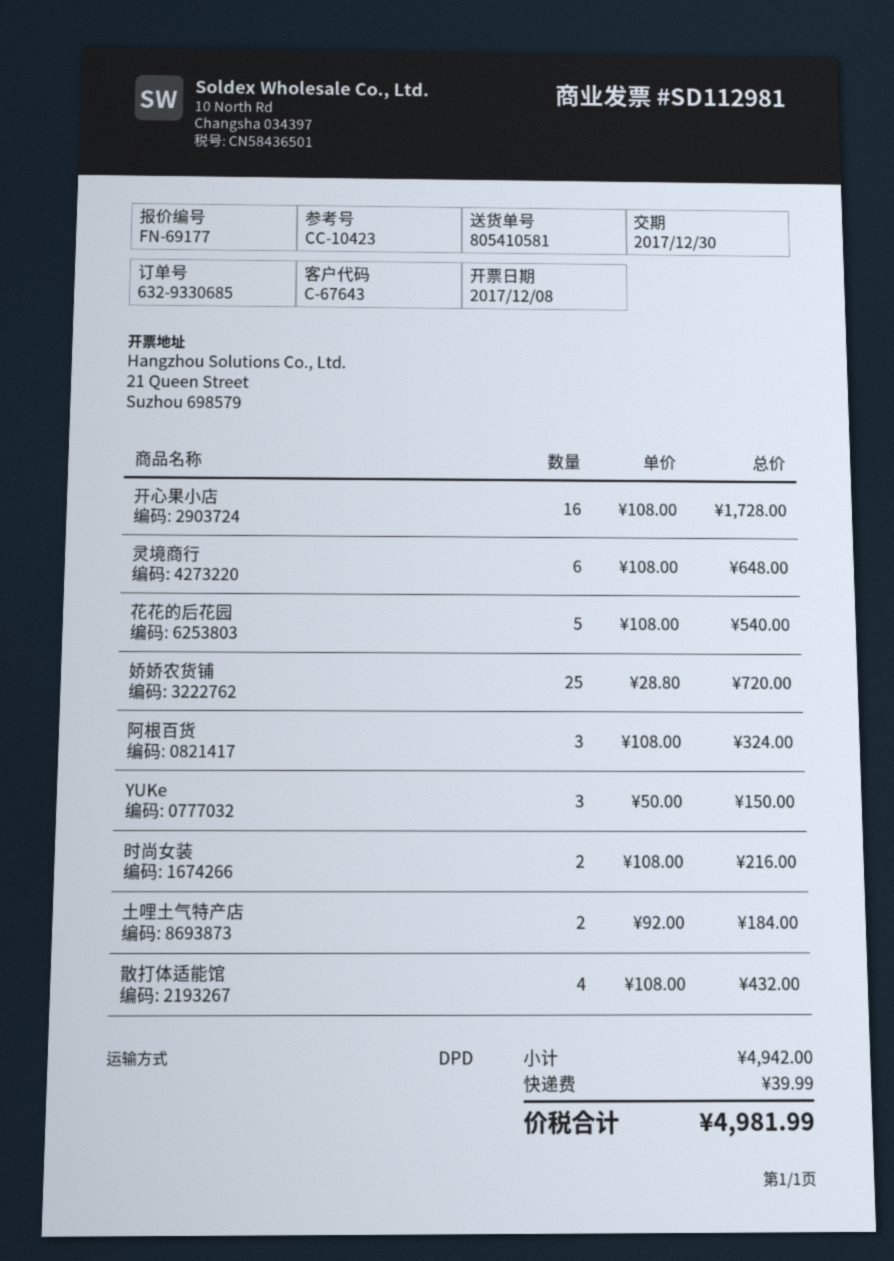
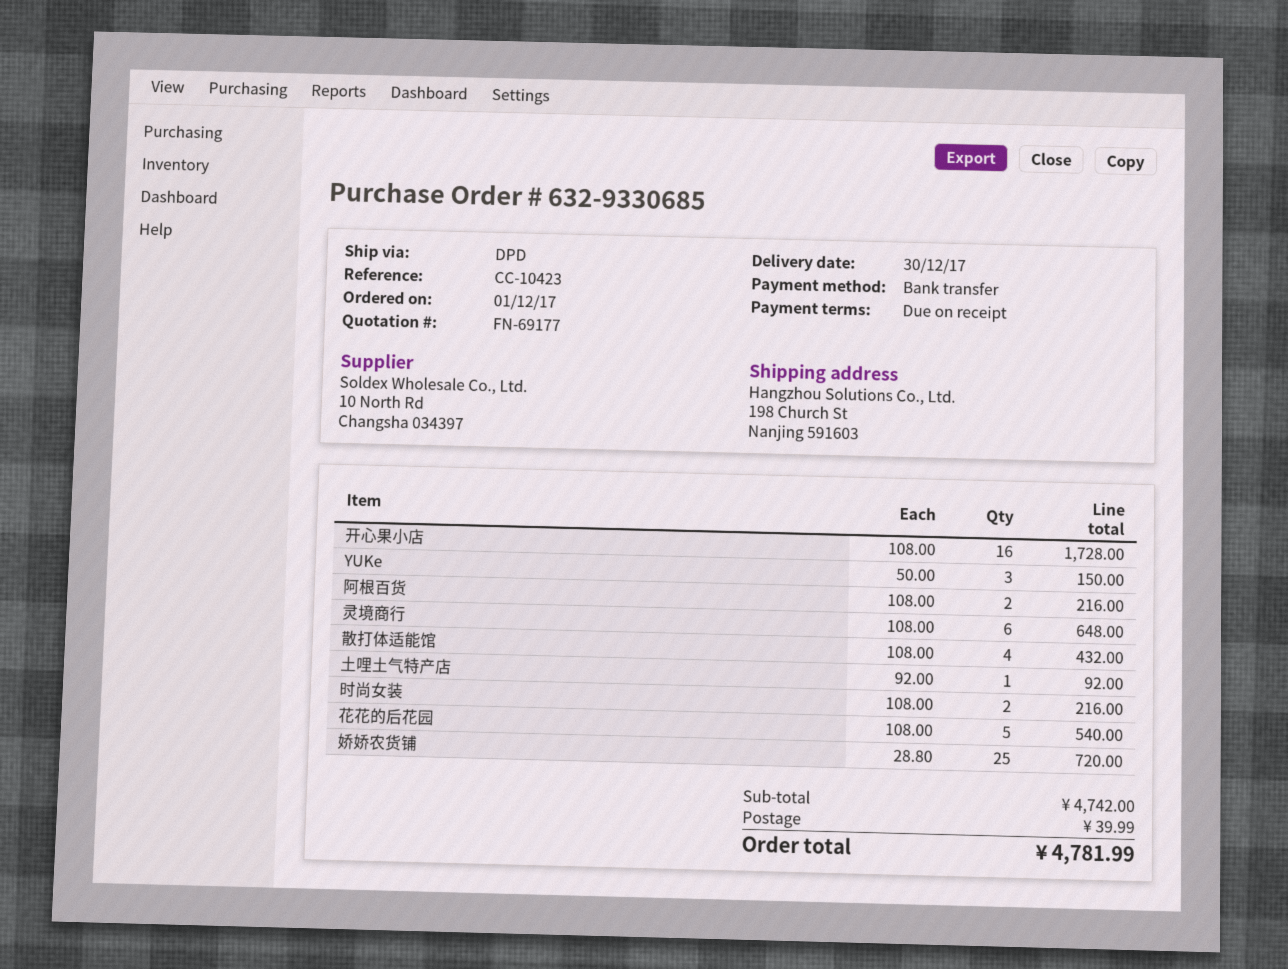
阿根百货: 3 x 108.00 = 324.00 -> 2 x 108.00 = 216.00
土哩土气特产店: 2 x 92.00 = 184.00 -> 1 x 92.00 = 92.00
subtotal: 4942.00 -> 4742.00
total: 4981.99 -> 4781.99

